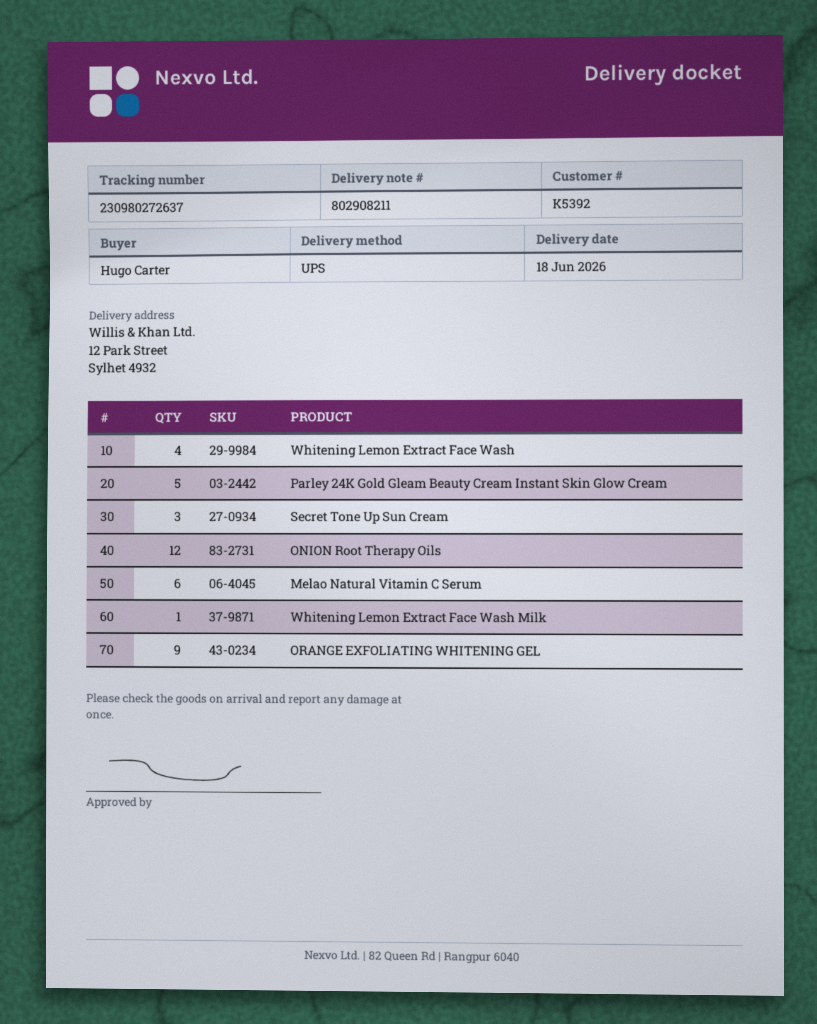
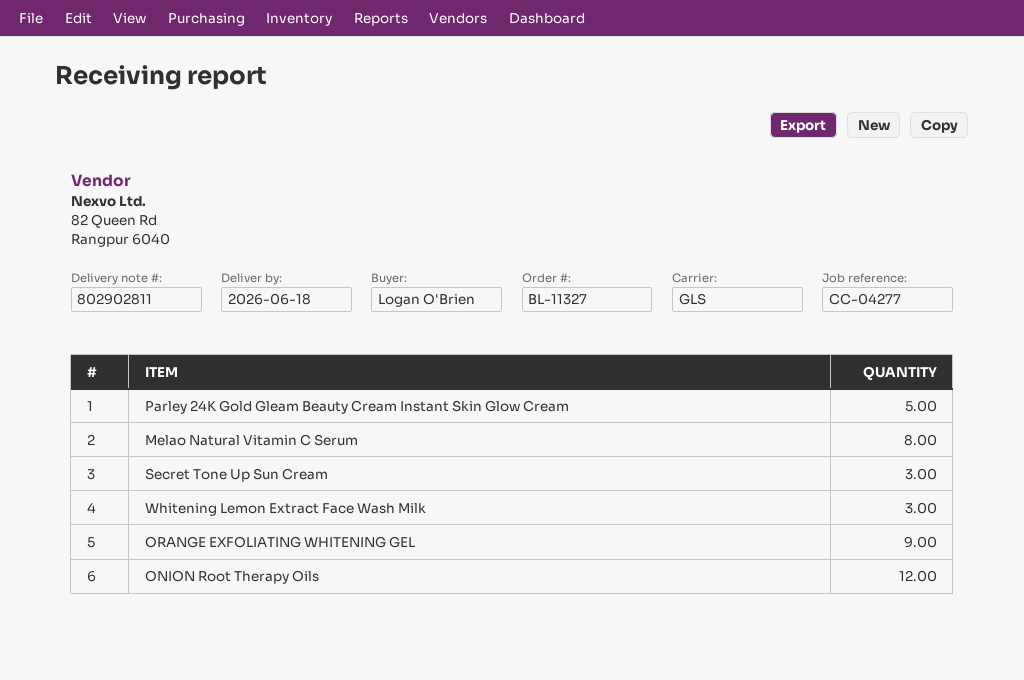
delivery note number: 802908211 -> 802902811
ordered by: Hugo Carter -> Logan O'Brien
shipping method: UPS -> GLS
Whitening Lemon Extract Face Wash: 4 -> none
Melao Natural Vitamin C Serum: 6 -> 8
Whitening Lemon Extract Face Wash Milk: 1 -> 3

